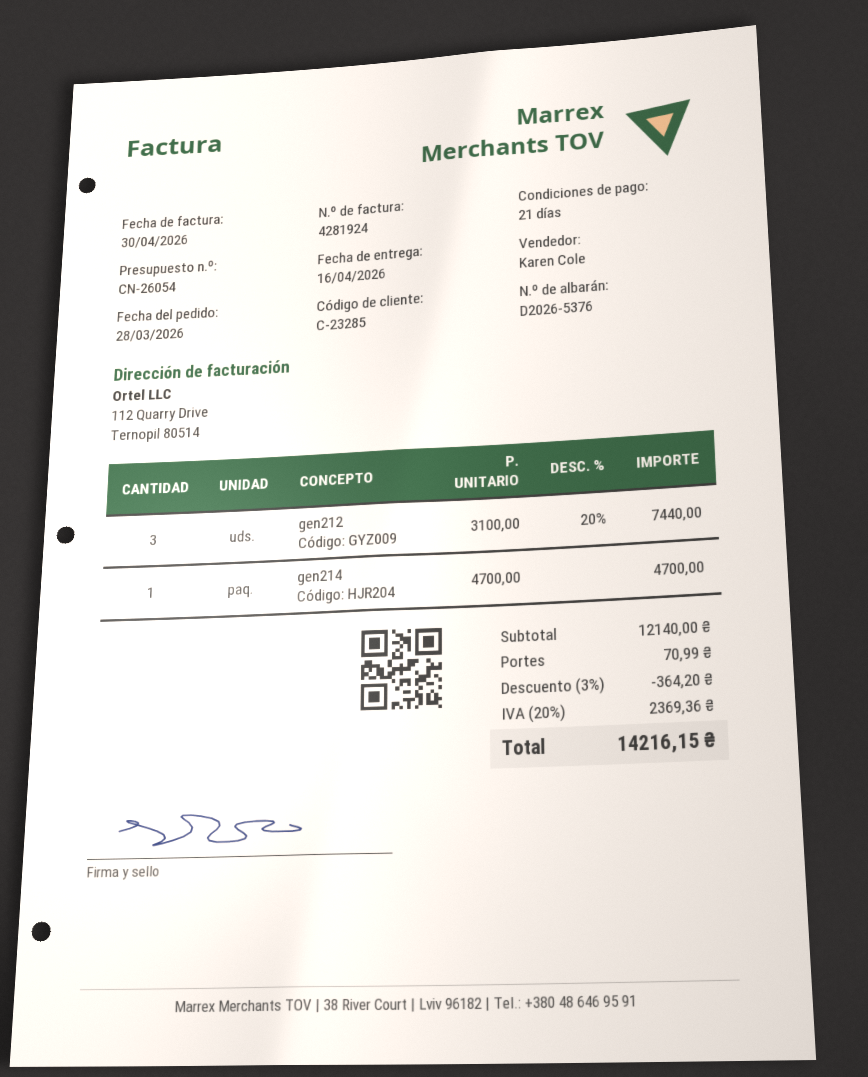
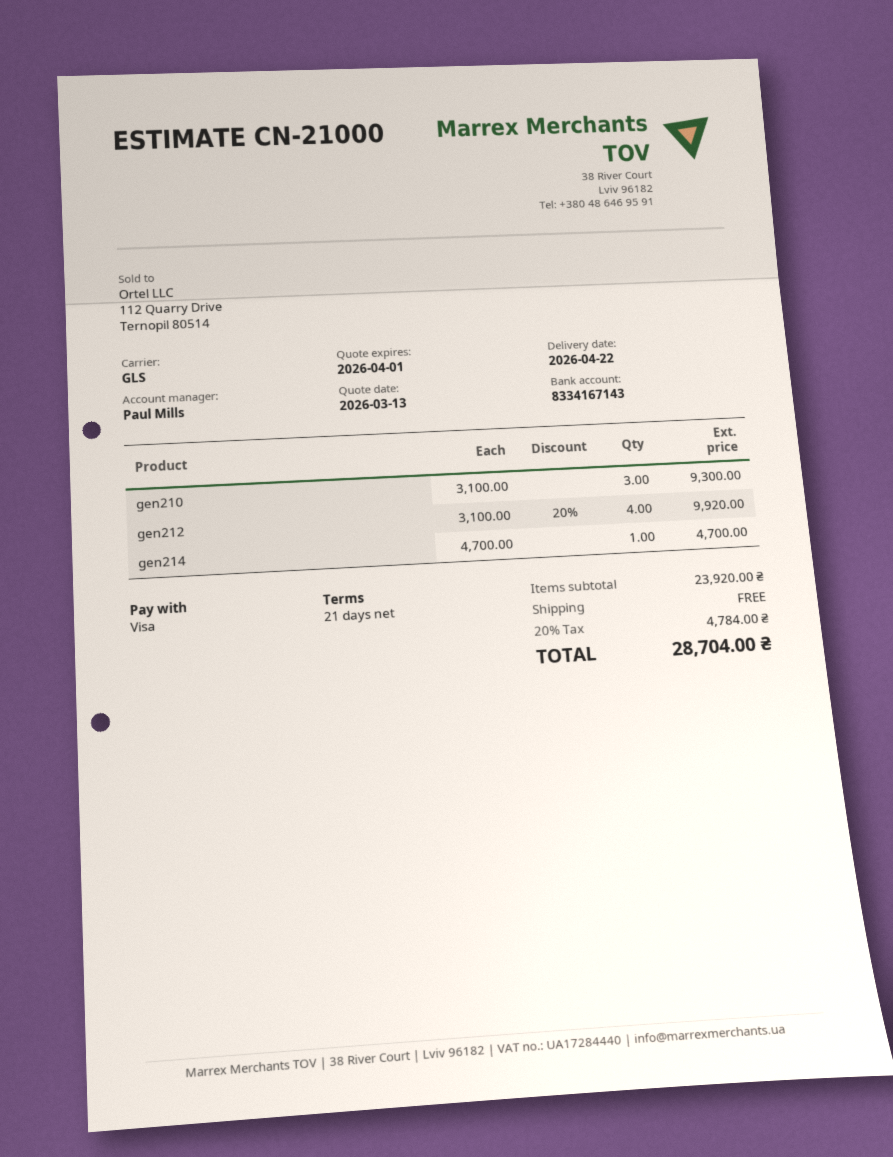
quote number: CN-26054 -> CN-21000
delivery date: 2026-04-16 -> 2026-04-22
sales rep: Karen Cole -> Paul Mills
gen212: 3 x 3100.00 - 20% = 7440.00 -> 4 x 3100.00 - 20% = 9920.00
gen210: none -> 3 x 3100.00 = 9300.00
subtotal: 12140.00 -> 23920.00
discount: 3% = 364.20 -> none
shipping: 70.99 -> 0.00
tax: 20% = 2369.36 -> 20% = 4784.00
total: 14216.15 -> 28704.00

